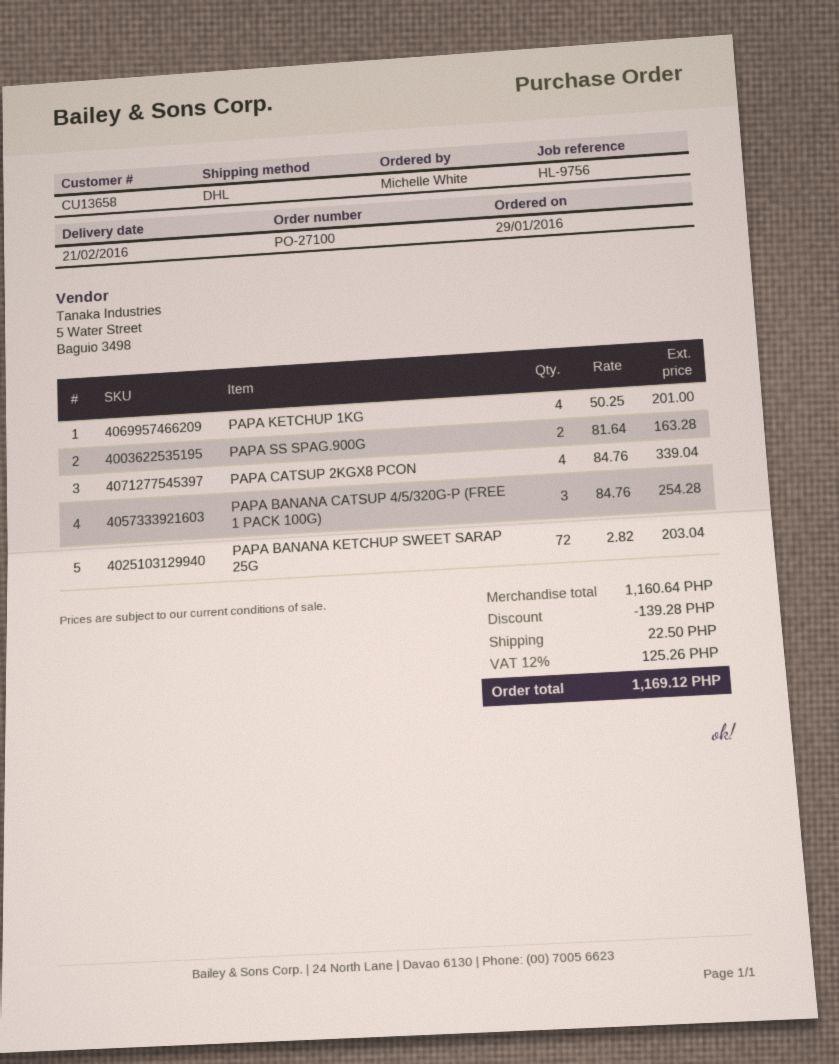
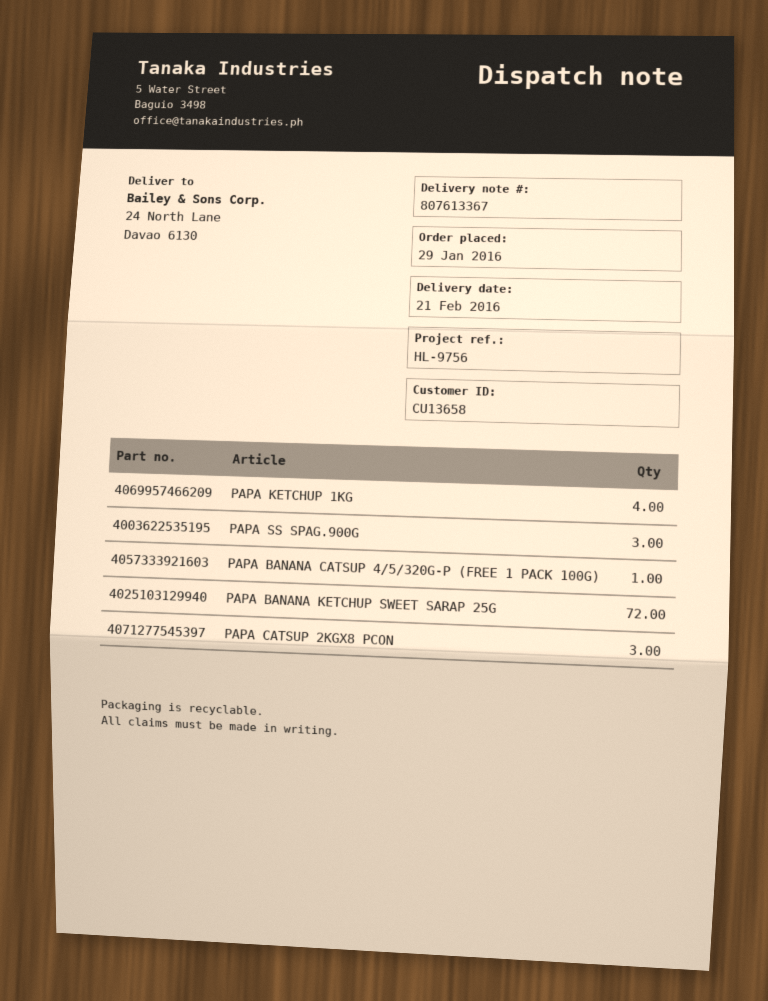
PAPA SS SPAG.900G: 2 -> 3
PAPA CATSUP 2KGX8 PCON: 4 -> 3
PAPA BANANA CATSUP 4/5/320G-P (FREE 1 PACK 100G): 3 -> 1

